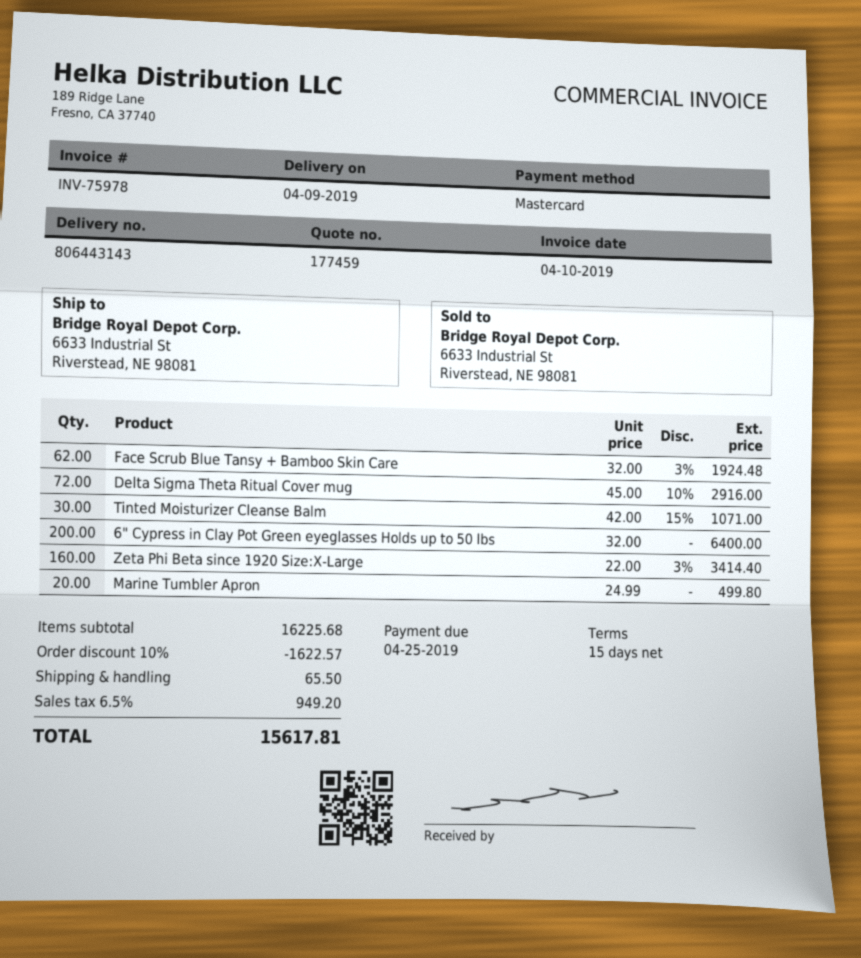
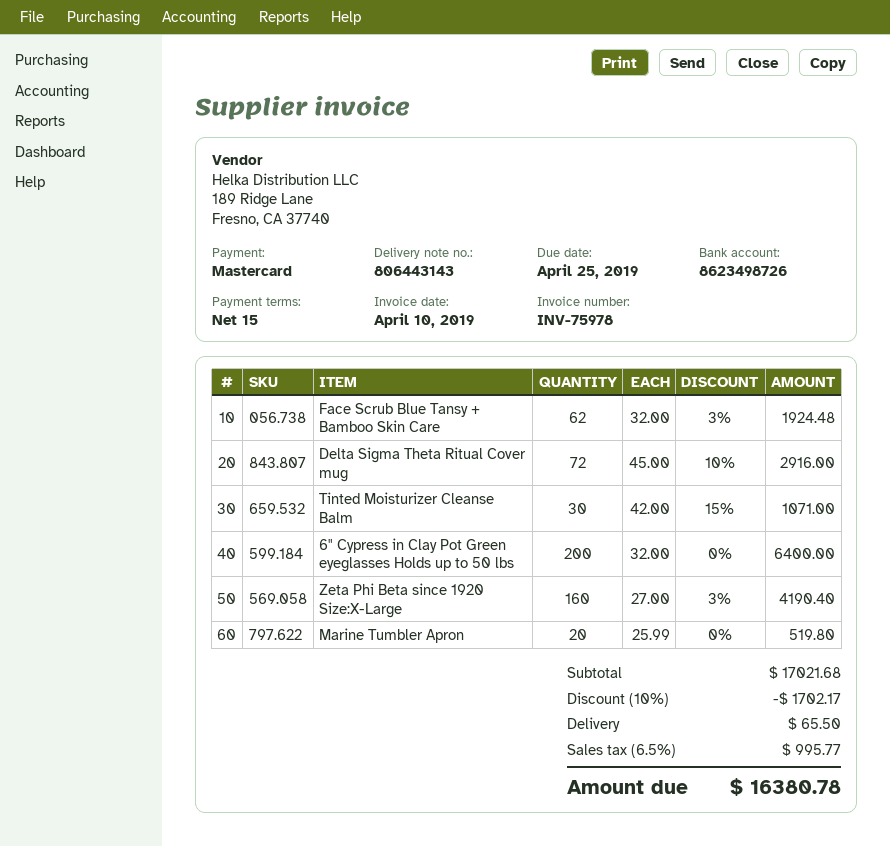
Zeta Phi Beta since 1920 Size:X-Large: 160 x 22.00 - 3% = 3414.40 -> 160 x 27.00 - 3% = 4190.40
Marine Tumbler Apron: 20 x 24.99 = 499.80 -> 20 x 25.99 = 519.80
subtotal: 16225.68 -> 17021.68
discount: 10% = 1622.57 -> 10% = 1702.17
tax: 6.5% = 949.20 -> 6.5% = 995.77
total: 15617.81 -> 16380.78

